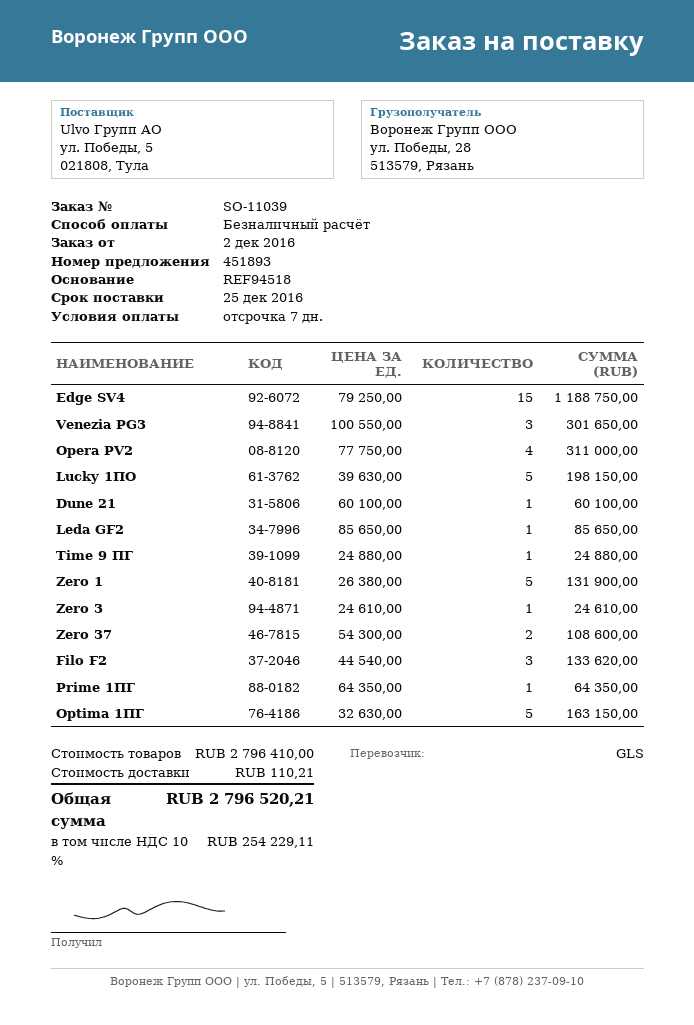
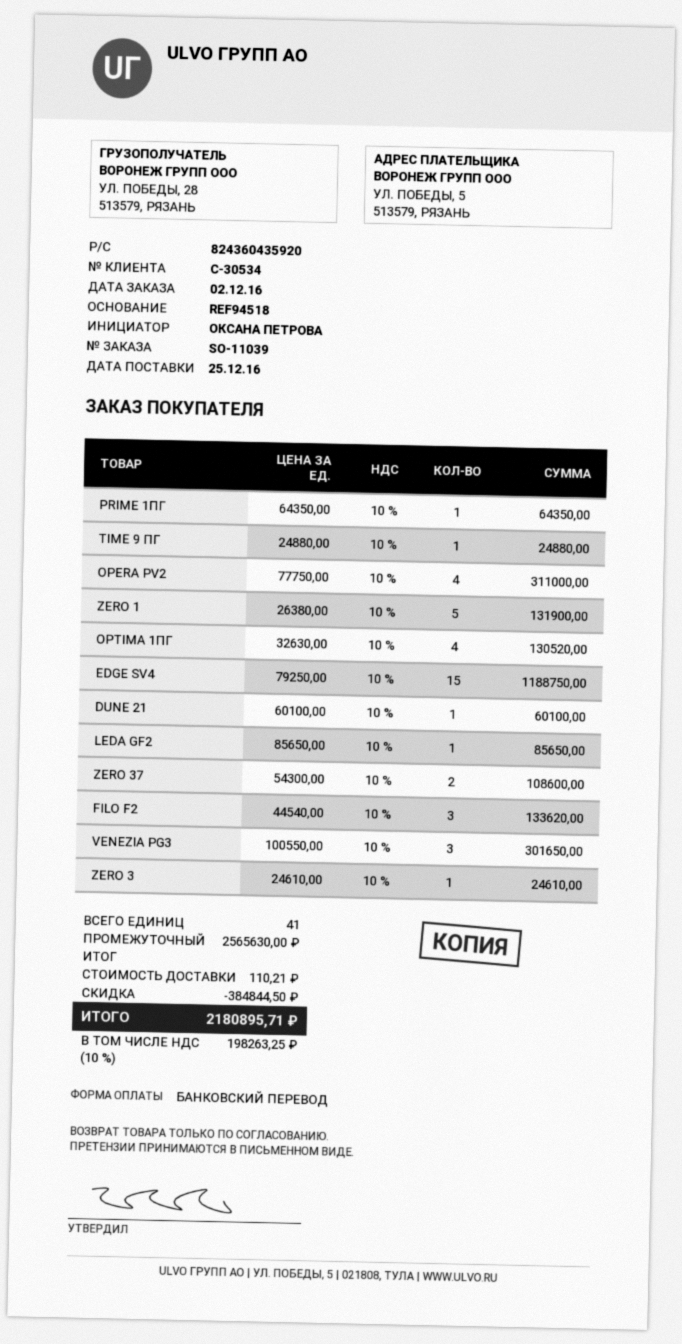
Lucky 1ПО: 5 x 39630.00 = 198150.00 -> none
Optima 1ПГ: 5 x 32630.00 = 163150.00 -> 4 x 32630.00 = 130520.00
subtotal: 2796410.00 -> 2565630.00
discount: none -> 384844.50
tax: 10% = 254229.11 -> 10% = 198263.25
total: 2796520.21 -> 2180895.71

